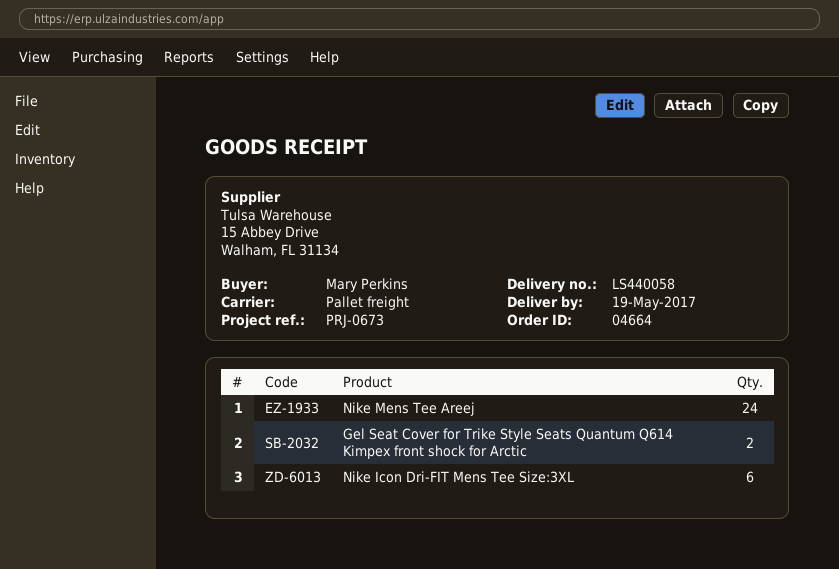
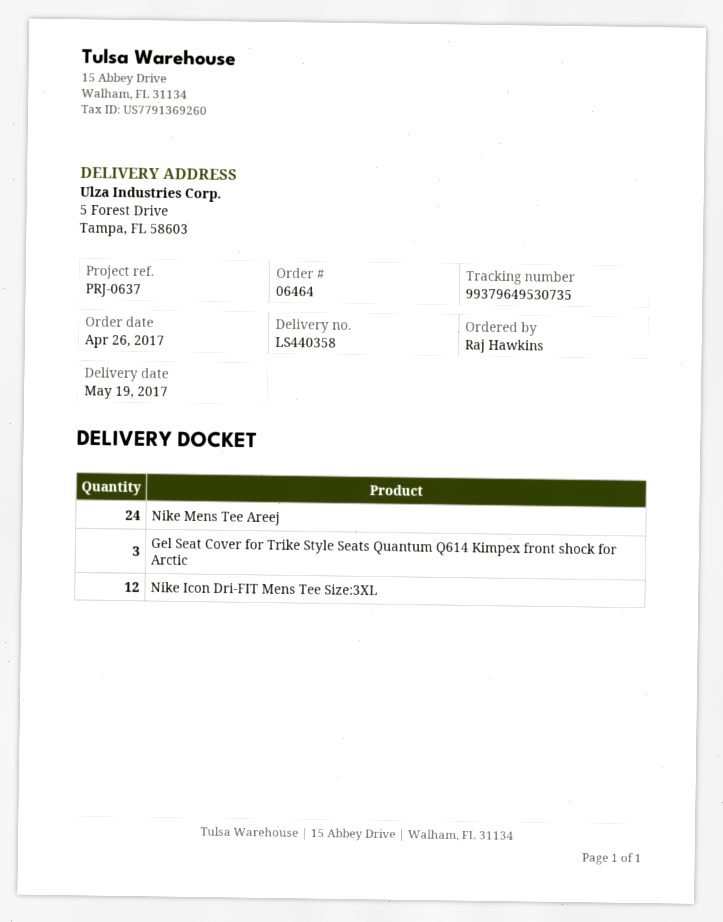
order number: 04664 -> 06464
delivery note number: LS440058 -> LS440358
reference: PRJ-0673 -> PRJ-0637
ordered by: Mary Perkins -> Raj Hawkins
Gel Seat Cover for Trike Style Seats Quantum Q614 Kimpex front shock for Arctic: 2 -> 3
Nike Icon Dri-FIT Mens Tee Size:3XL: 6 -> 12

